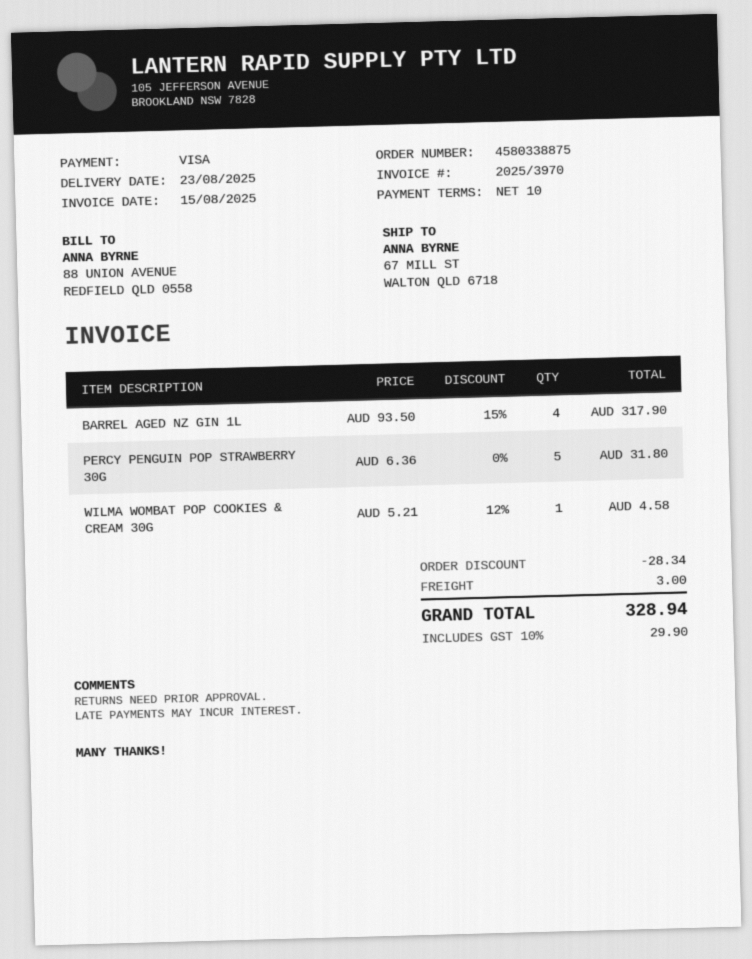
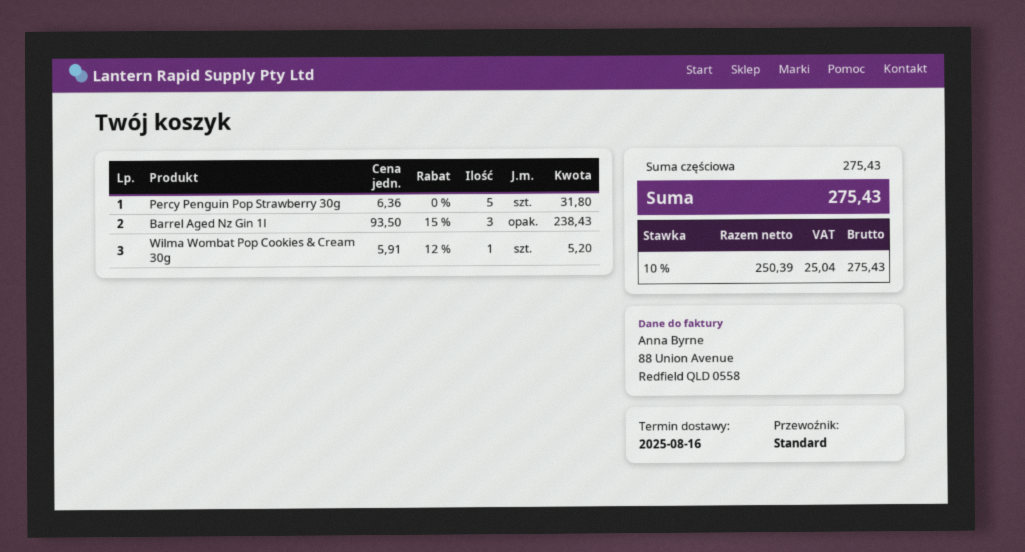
delivery date: 2025-08-23 -> 2025-08-16
BARREL AGED NZ GIN 1L: 4 x 93.50 - 15% = 317.90 -> 3 x 93.50 - 15% = 238.43
WILMA WOMBAT POP COOKIES & CREAM 30G: 1 x 5.21 - 12% = 4.58 -> 1 x 5.91 - 12% = 5.20
discount: 28.34 -> none
shipping: 3.00 -> none
tax: 10% = 29.90 -> 10% = 25.04
total: 328.94 -> 275.43

